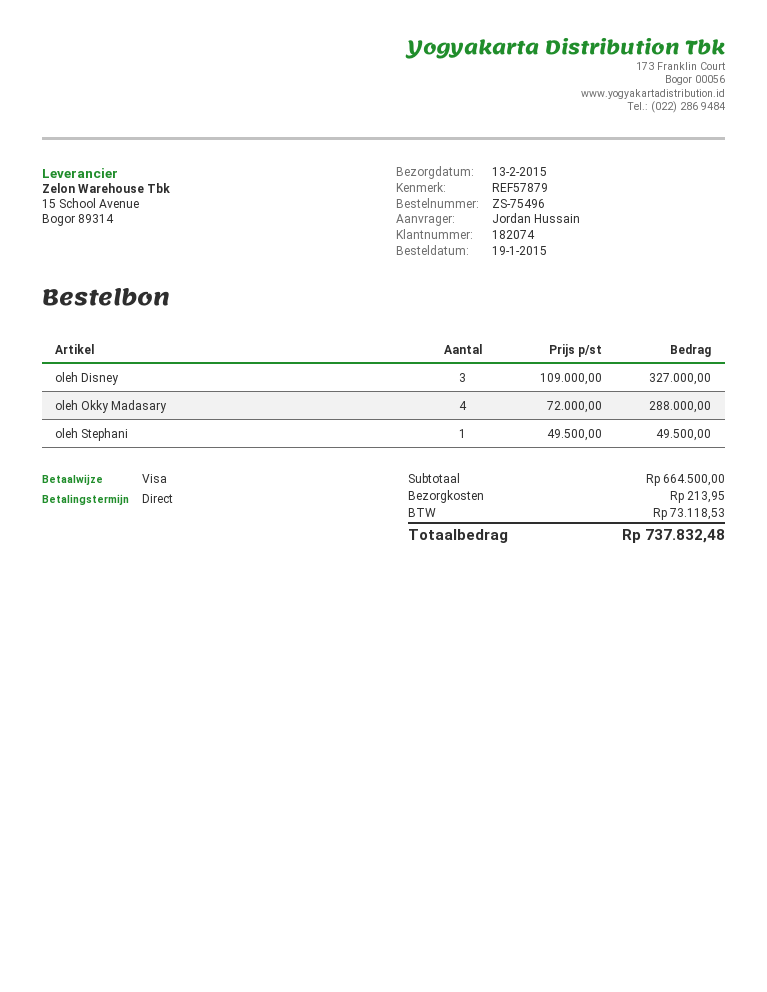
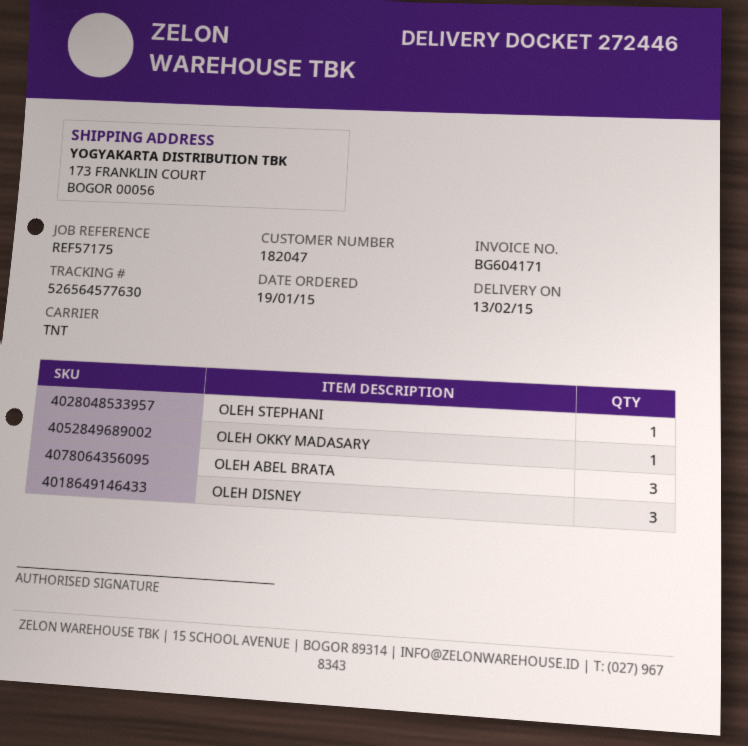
customer number: 182074 -> 182047
reference: REF57879 -> REF57175
oleh Okky Madasary: 4 -> 1
OLEH ABEL BRATA: none -> 3

